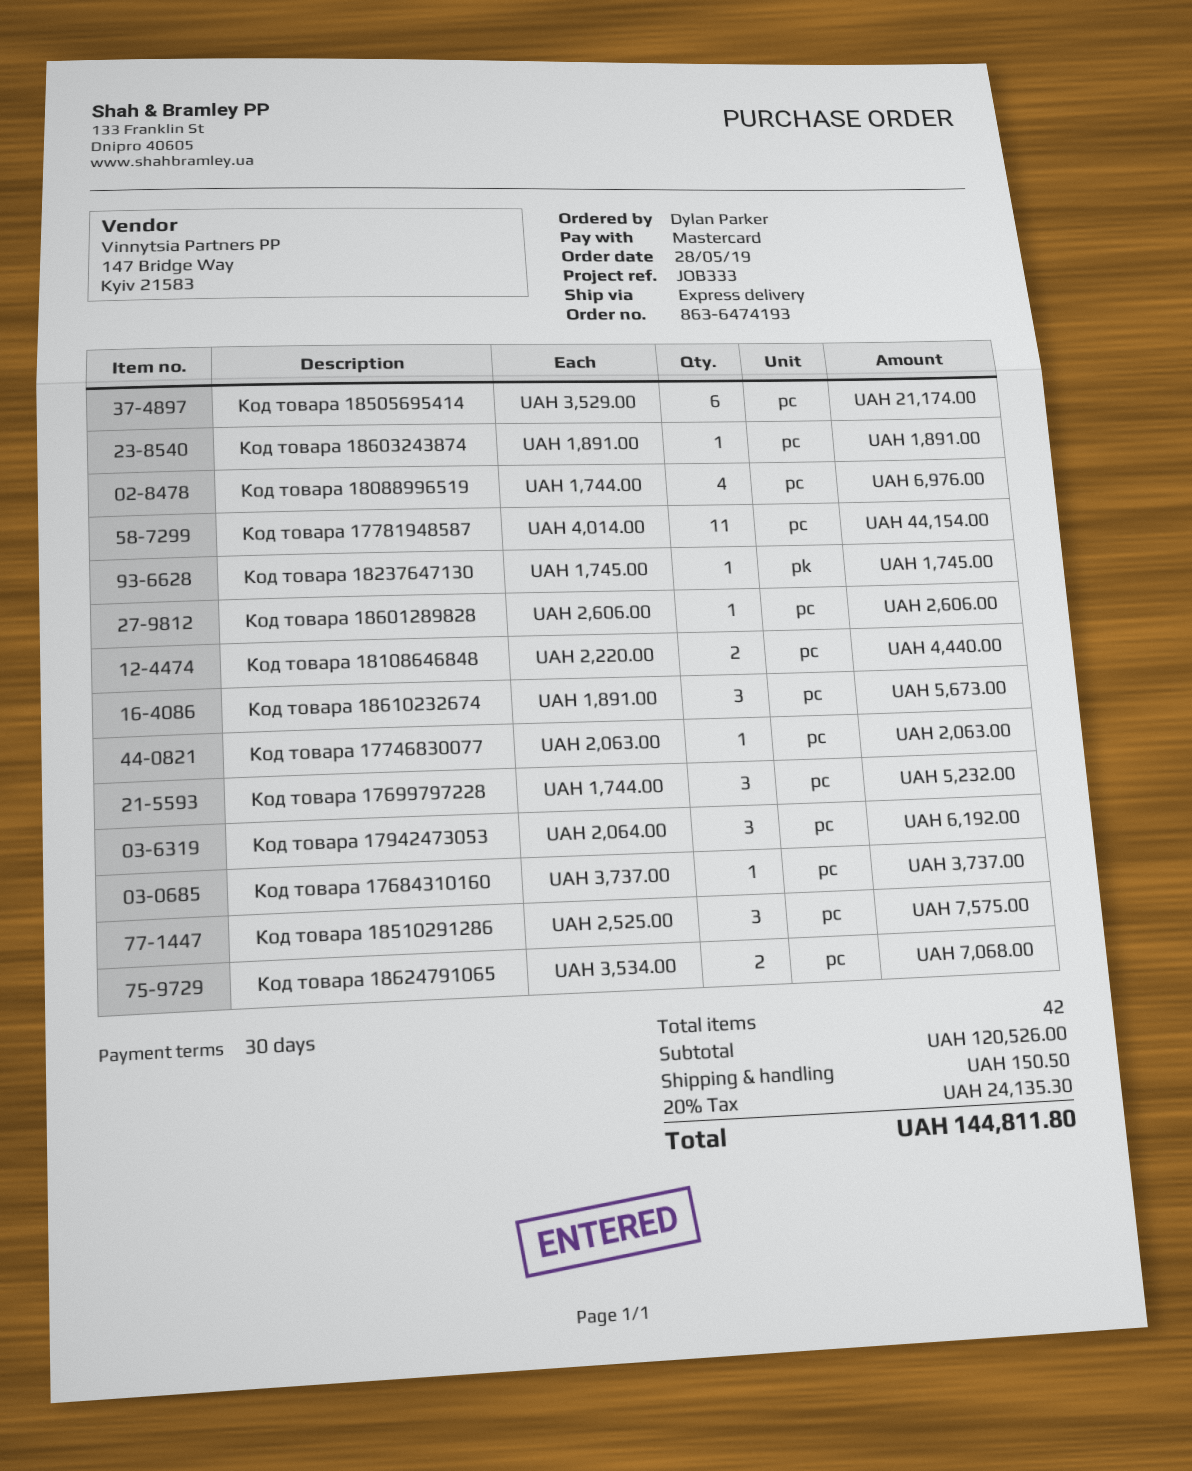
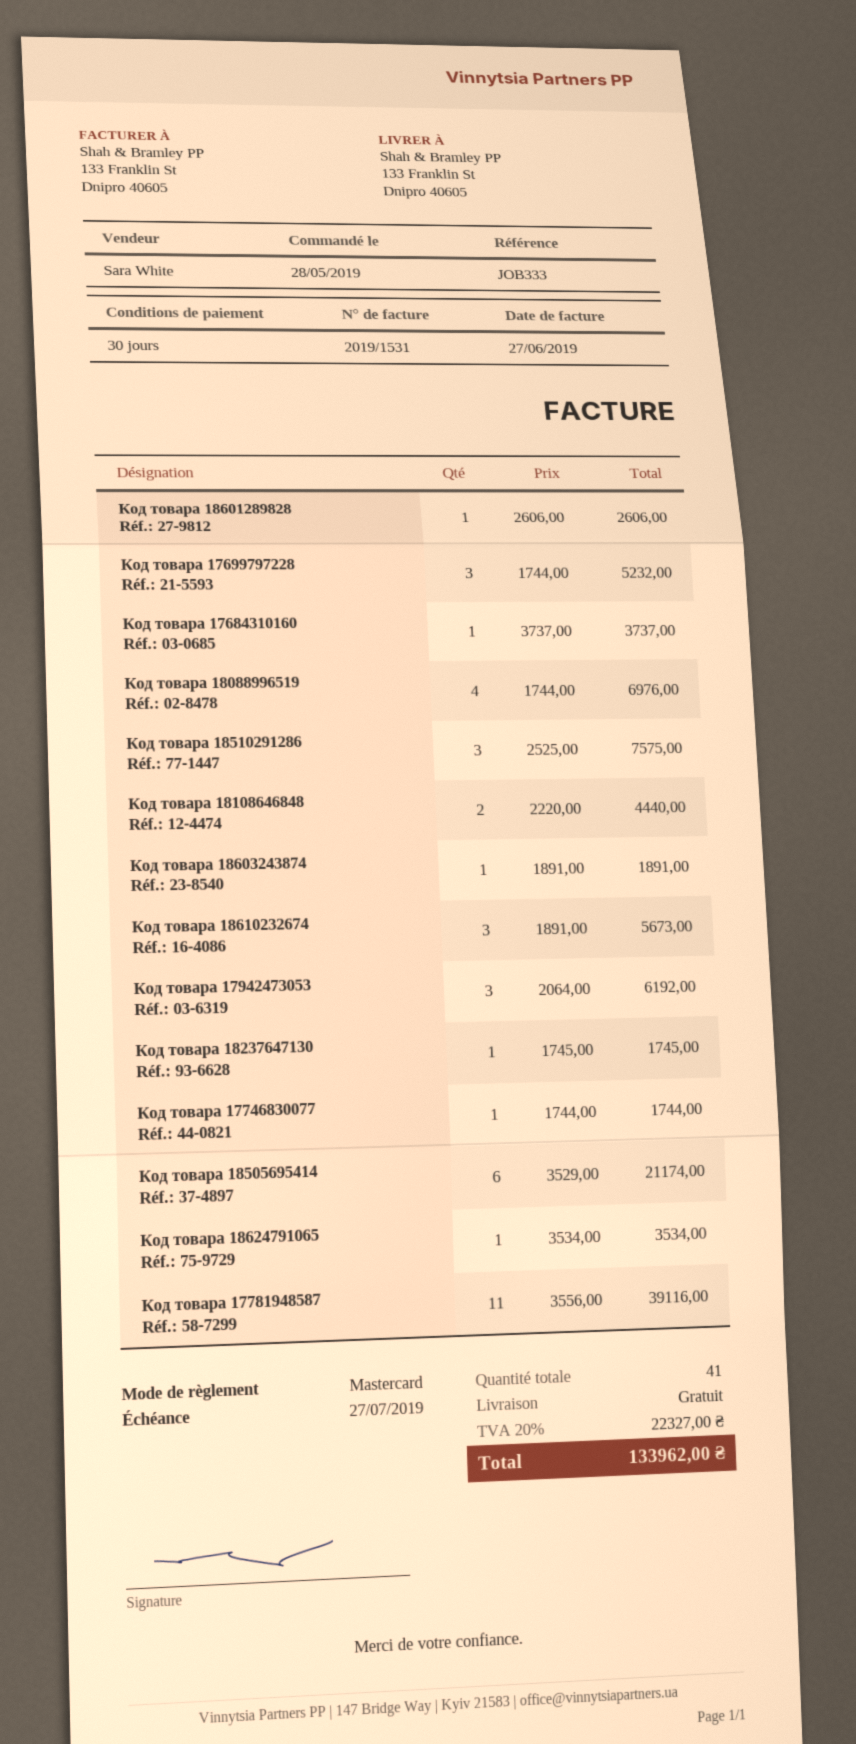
Код товара 17781948587: 11 x 4014.00 = 44154.00 -> 11 x 3556.00 = 39116.00
Код товара 17746830077: 1 x 2063.00 = 2063.00 -> 1 x 1744.00 = 1744.00
Код товара 18624791065: 2 x 3534.00 = 7068.00 -> 1 x 3534.00 = 3534.00
total quantity: 42 -> 41
shipping: 150.50 -> 0.00
tax: 20% = 24135.30 -> 20% = 22327.00
total: 144811.80 -> 133962.00

